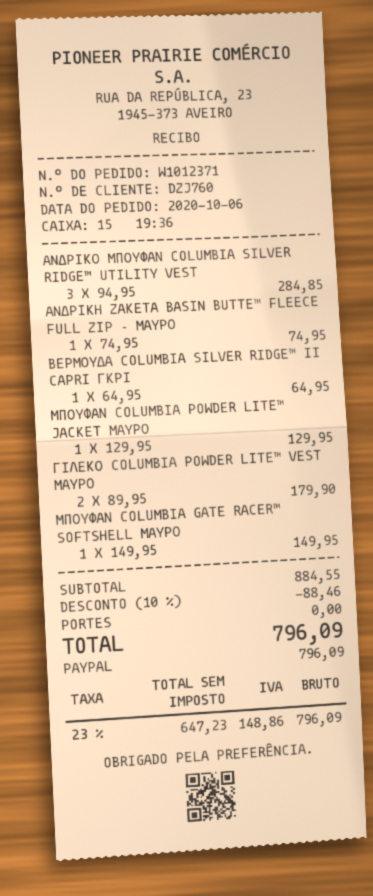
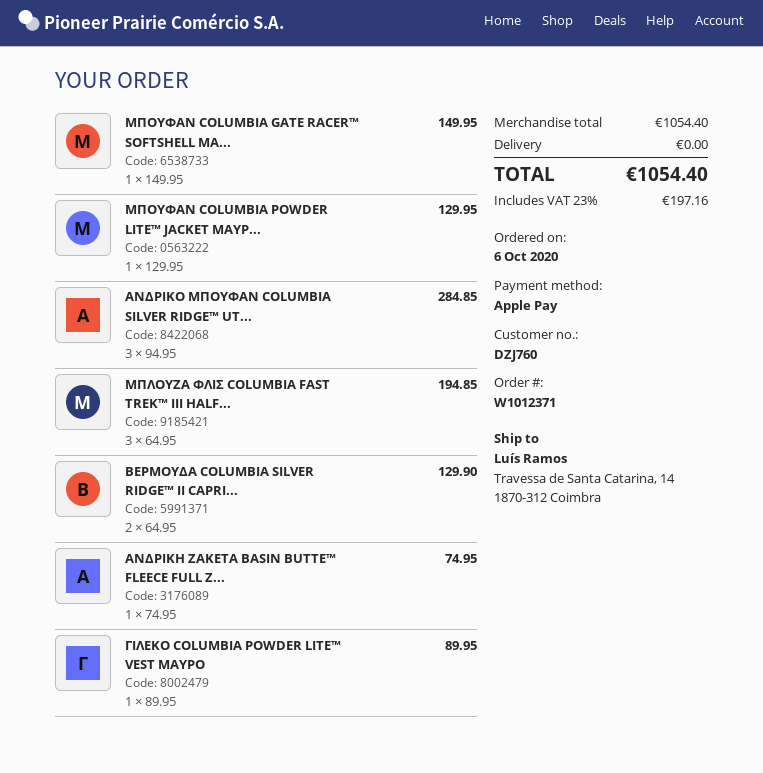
payment method: PayPal -> Apple Pay
ΒΕΡΜΟΥΔΑ COLUMBIA SILVER RIDGE™ II CAPRI ΓΚΡΙ: 1 x 64.95 = 64.95 -> 2 x 64.95 = 129.90
ΓΙΛΕΚΟ COLUMBIA POWDER LITE™ VEST ΜΑΥΡΟ: 2 x 89.95 = 179.90 -> 1 x 89.95 = 89.95
ΜΠΛΟΥΖΑ ΦΛΙΣ COLUMBIA FAST TREK™ III HALF...: none -> 3 x 64.95 = 194.85
subtotal: 884.55 -> 1054.40
discount: 10% = 88.46 -> none
tax: 23% = 148.86 -> 23% = 197.16
total: 796.09 -> 1054.40

